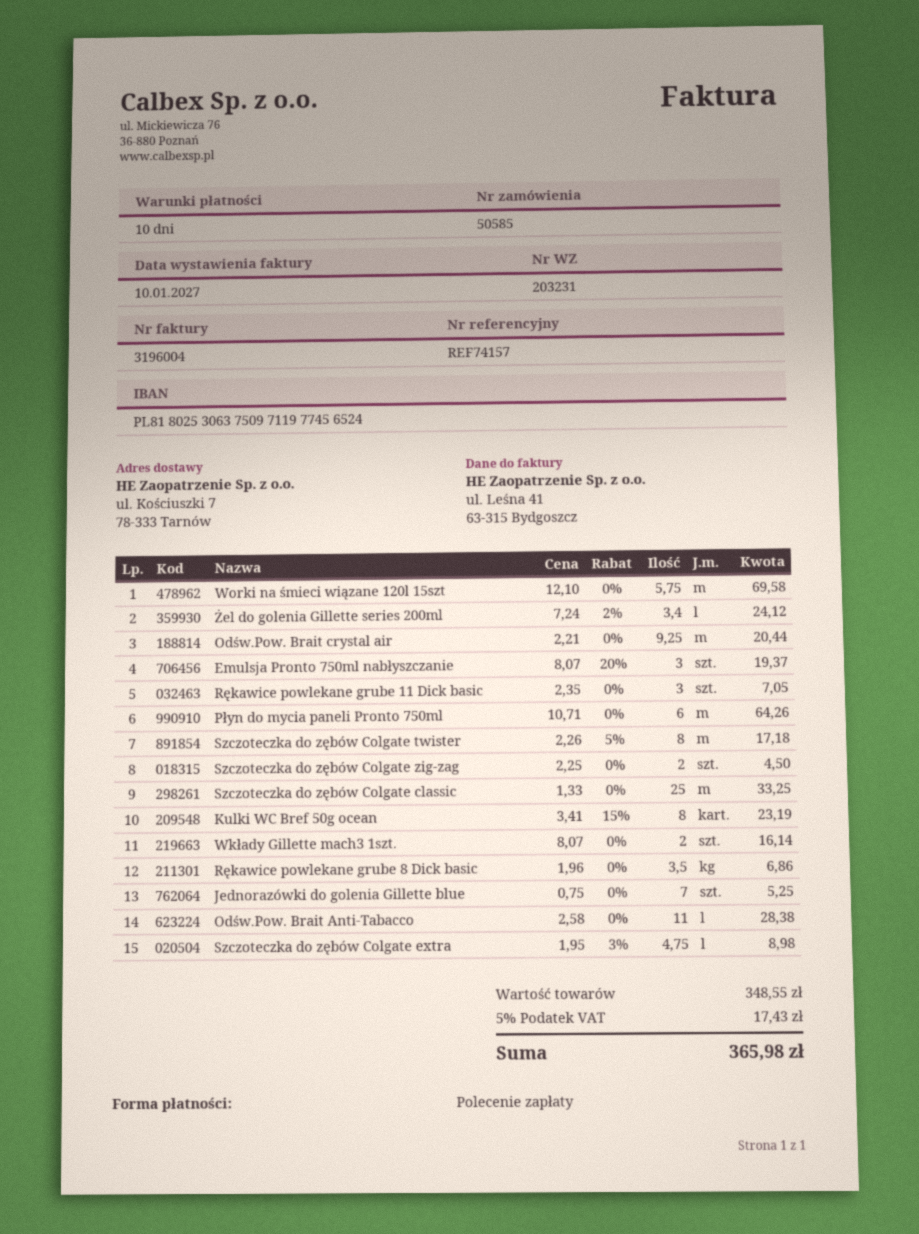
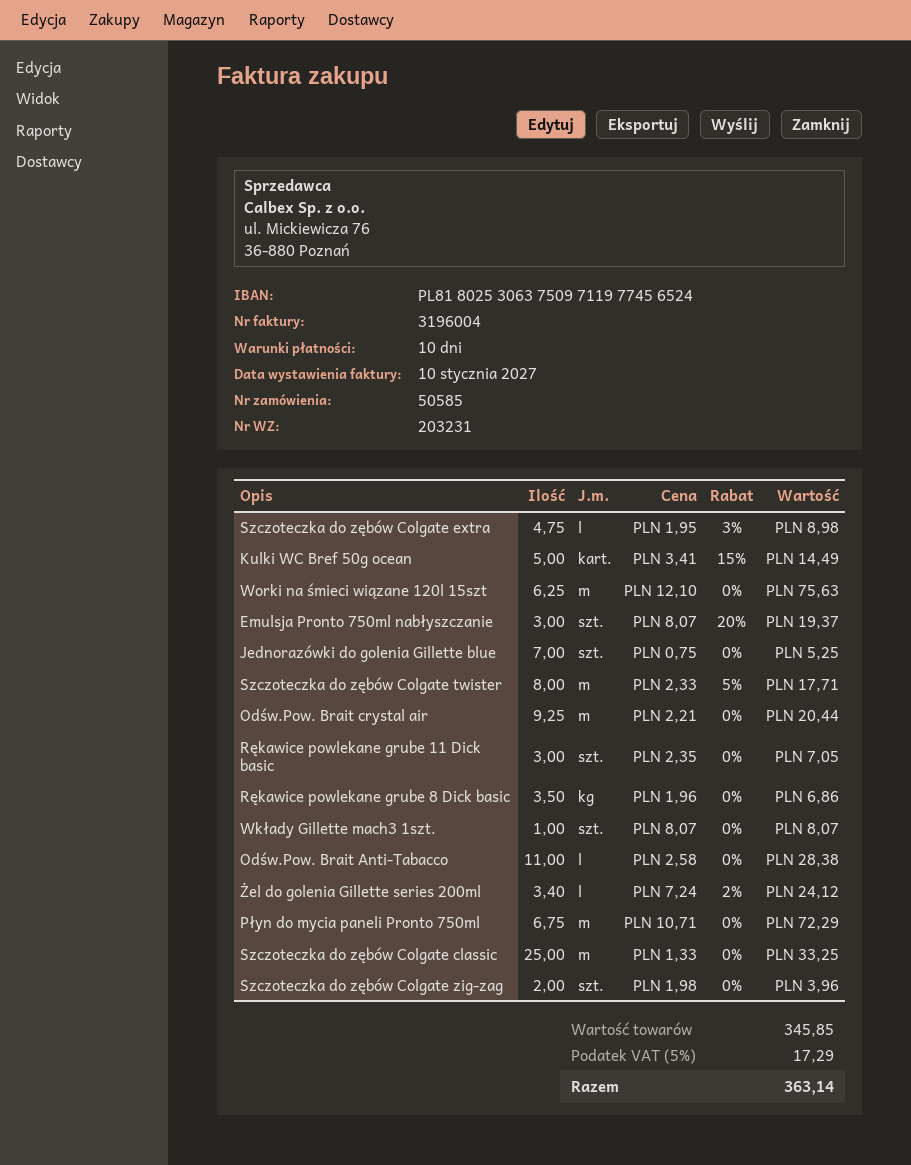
Worki na śmieci wiązane 120l 15szt: 5.75 x 12.10 = 69.58 -> 6.25 x 12.10 = 75.63
Płyn do mycia paneli Pronto 750ml: 6 x 10.71 = 64.26 -> 6.75 x 10.71 = 72.29
Szczoteczka do zębów Colgate twister: 8 x 2.26 - 5% = 17.18 -> 8 x 2.33 - 5% = 17.71
Szczoteczka do zębów Colgate zig-zag: 2 x 2.25 = 4.50 -> 2 x 1.98 = 3.96
Kulki WC Bref 50g ocean: 8 x 3.41 - 15% = 23.19 -> 5 x 3.41 - 15% = 14.49
Wkłady Gillette mach3 1szt.: 2 x 8.07 = 16.14 -> 1 x 8.07 = 8.07
subtotal: 348.55 -> 345.85
tax: 5% = 17.43 -> 5% = 17.29
total: 365.98 -> 363.14

